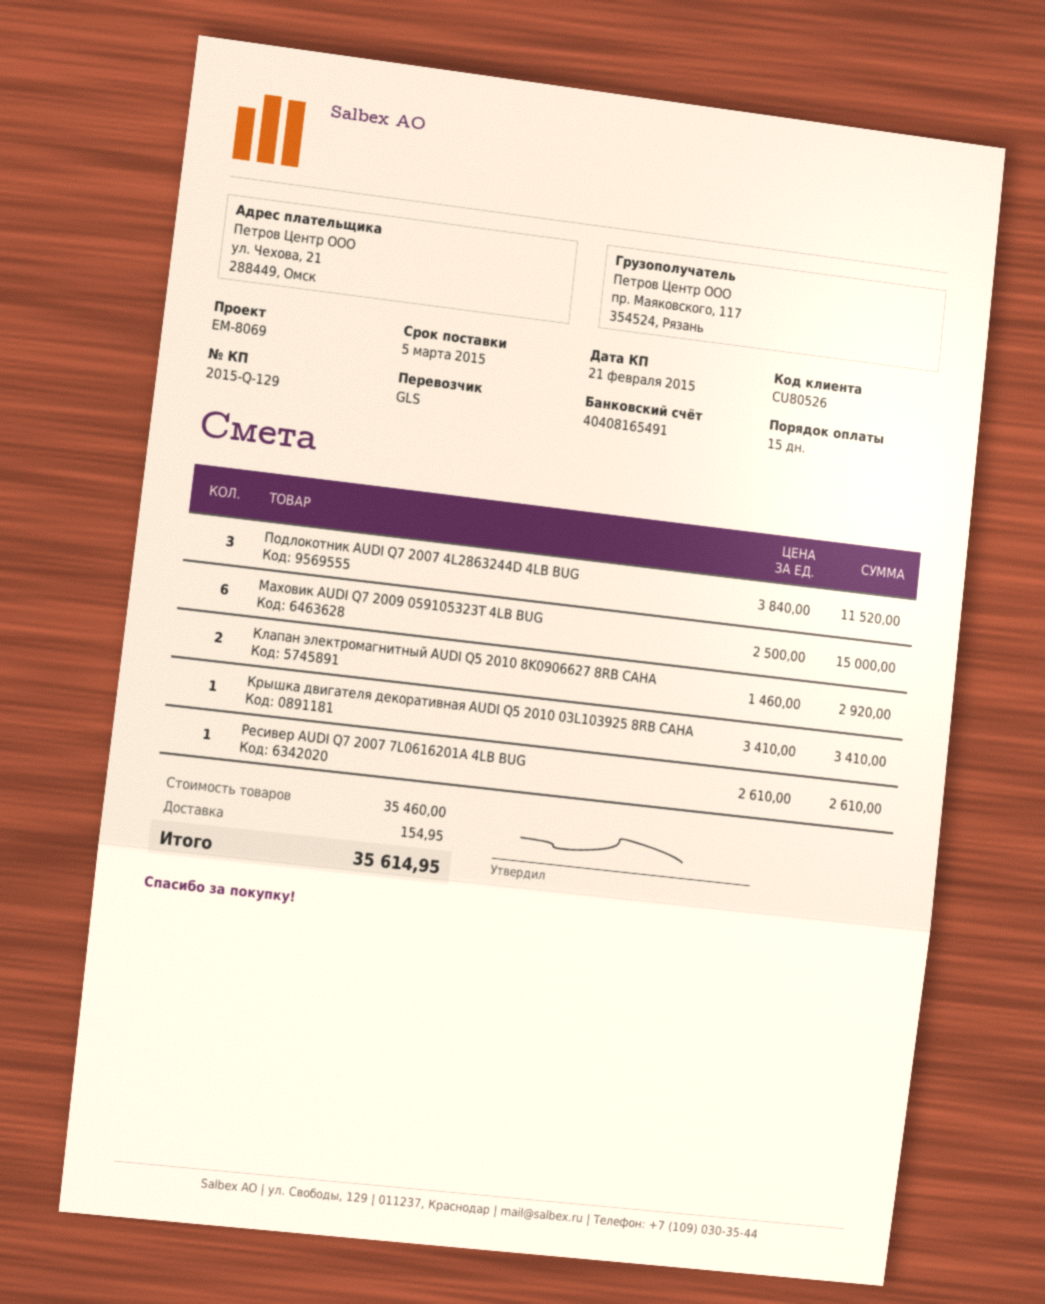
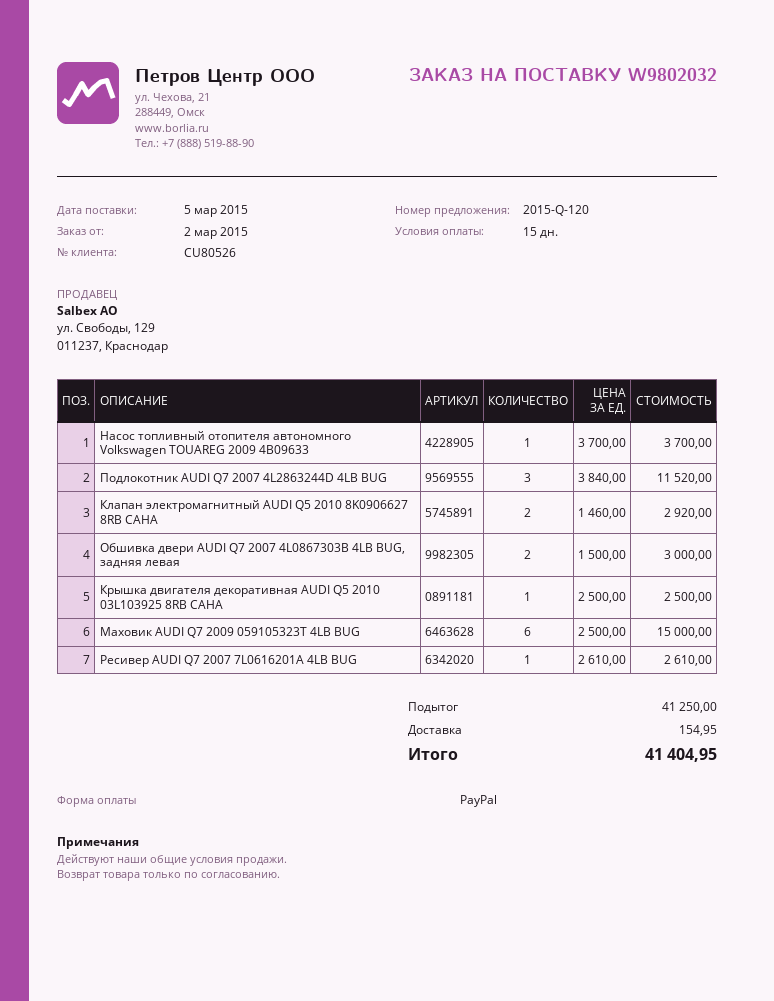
quote number: 2015-Q-129 -> 2015-Q-120
Крышка двигателя декоративная AUDI Q5 2010 03L103925 8RB CAHA: 1 x 3410.00 = 3410.00 -> 1 x 2500.00 = 2500.00
Насос топливный отопителя автономного Volkswagen TOUAREG 2009 4B09633: none -> 1 x 3700.00 = 3700.00
Обшивка двери AUDI Q7 2007 4L0867303B 4LB BUG, задняя левая: none -> 2 x 1500.00 = 3000.00
subtotal: 35460.00 -> 41250.00
total: 35614.95 -> 41404.95

